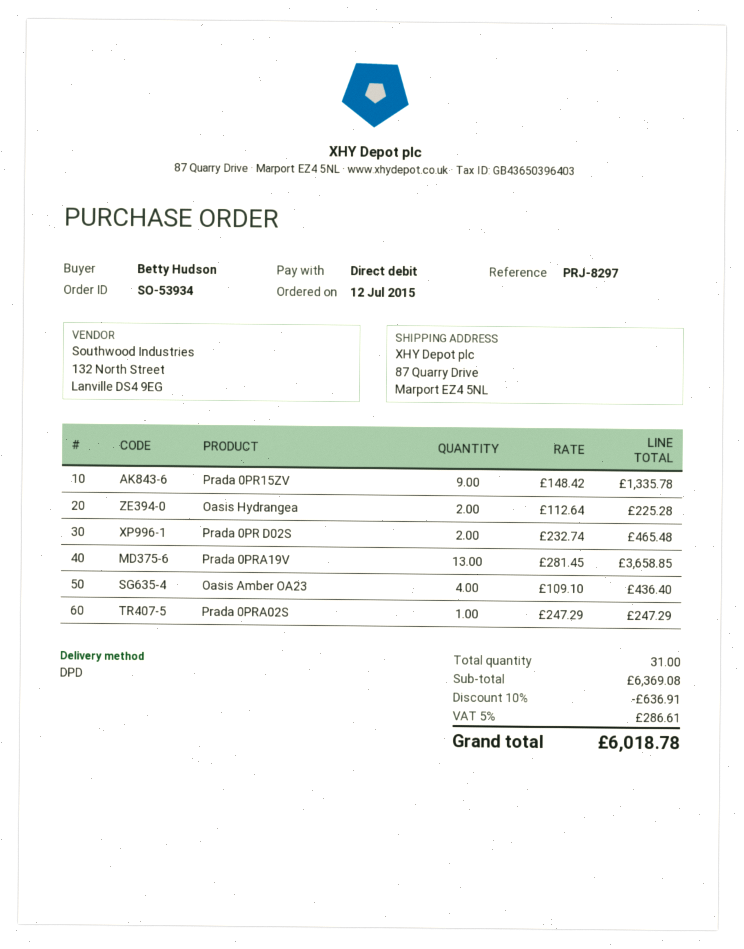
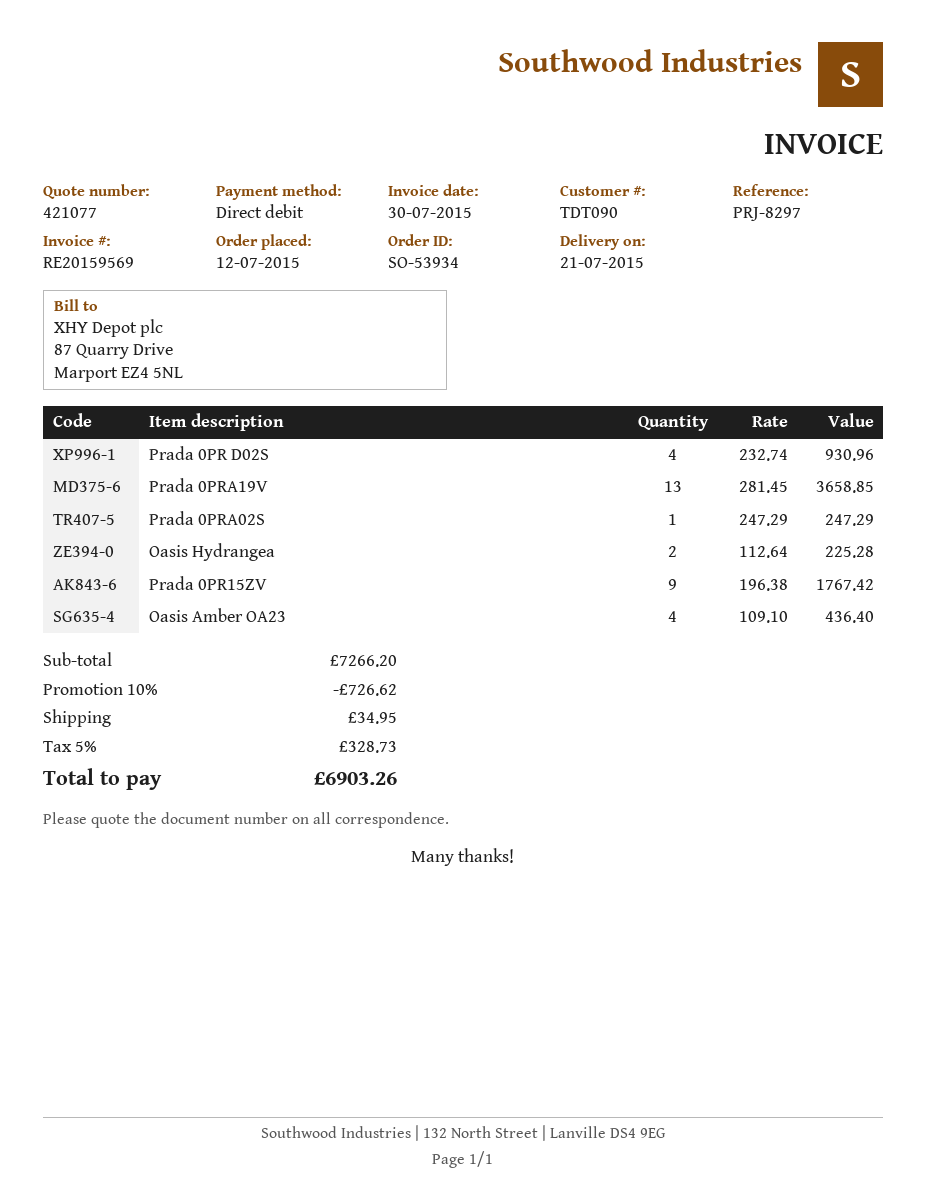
Prada 0PR15ZV: 9 x 148.42 = 1335.78 -> 9 x 196.38 = 1767.42
Prada 0PR D02S: 2 x 232.74 = 465.48 -> 4 x 232.74 = 930.96
subtotal: 6369.08 -> 7266.20
discount: 10% = 636.91 -> 10% = 726.62
shipping: none -> 34.95
tax: 5% = 286.61 -> 5% = 328.73
total: 6018.78 -> 6903.26

